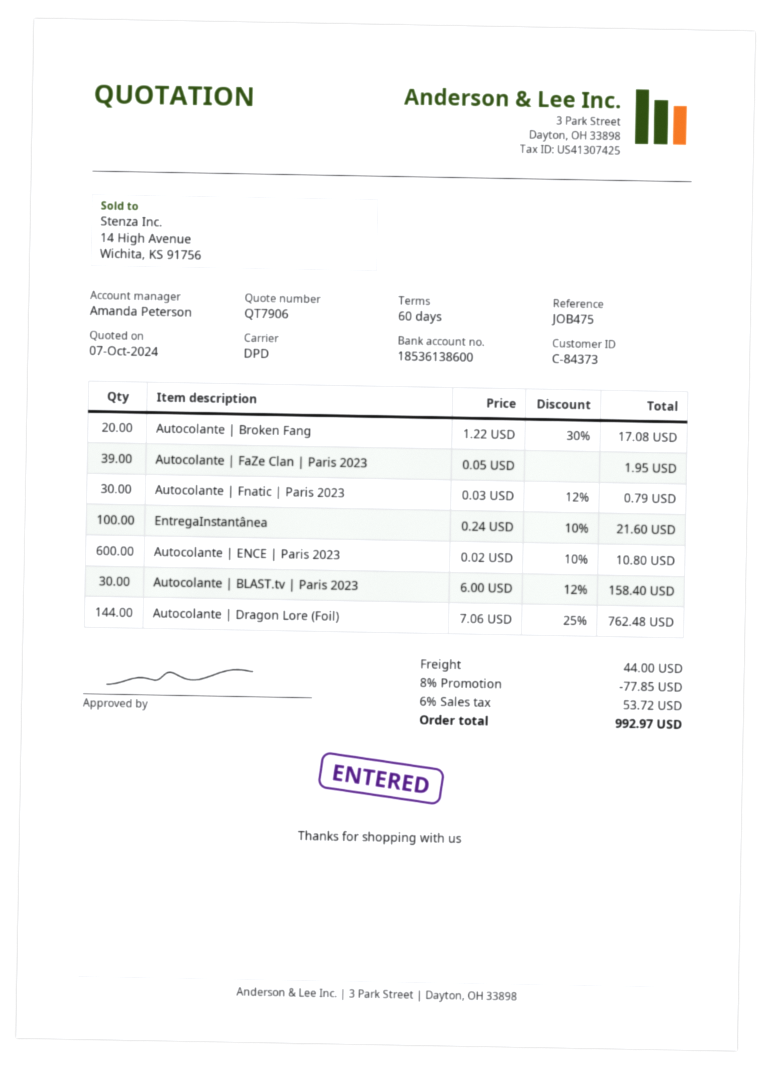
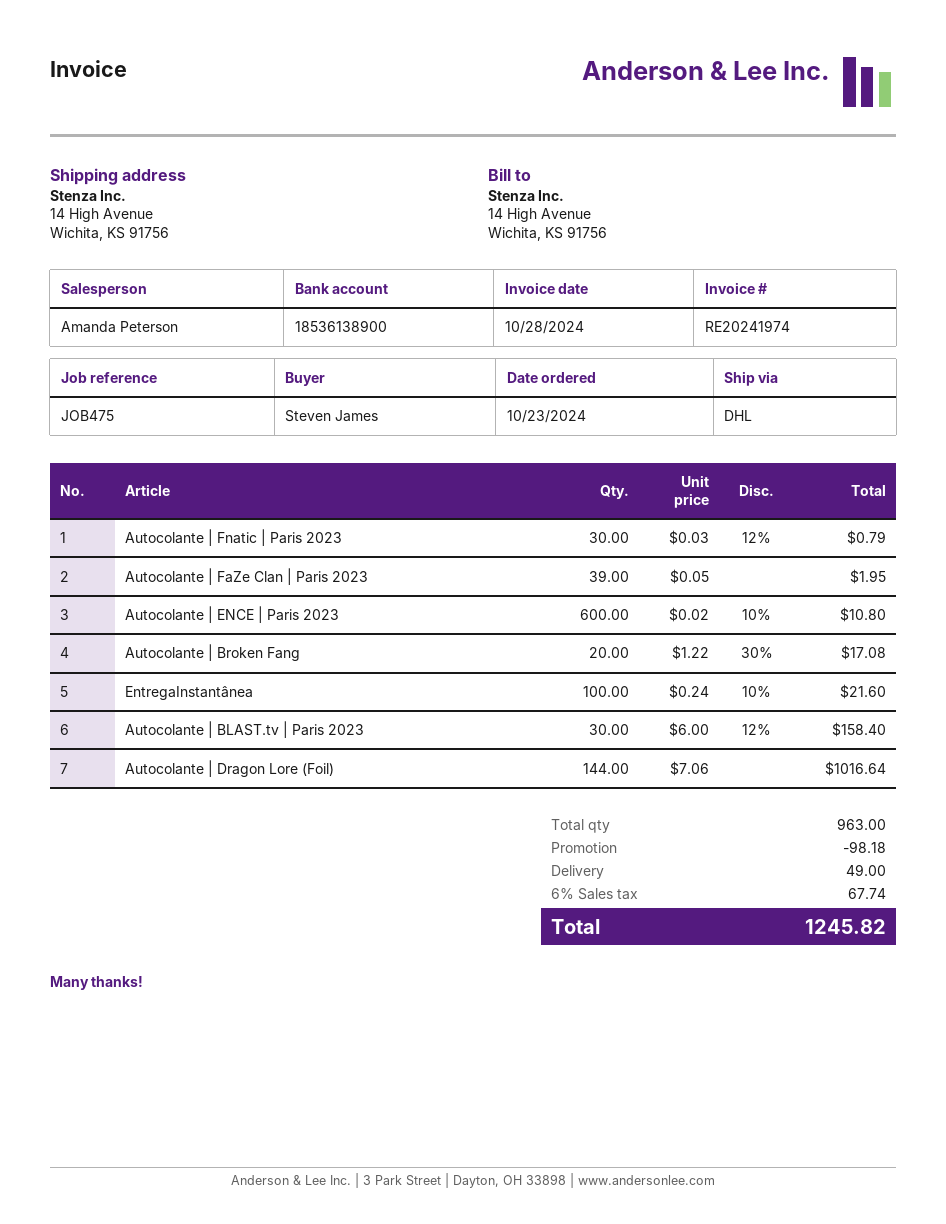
bank account: 18536138600 -> 18536138900
shipping method: DPD -> DHL
Autocolante | Dragon Lore (Foil): 144 x 7.06 - 25% = 762.48 -> 144 x 7.06 = 1016.64
discount: 77.85 -> 98.18
shipping: 44.00 -> 49.00
tax: 6% = 53.72 -> 6% = 67.74
total: 992.97 -> 1245.82

